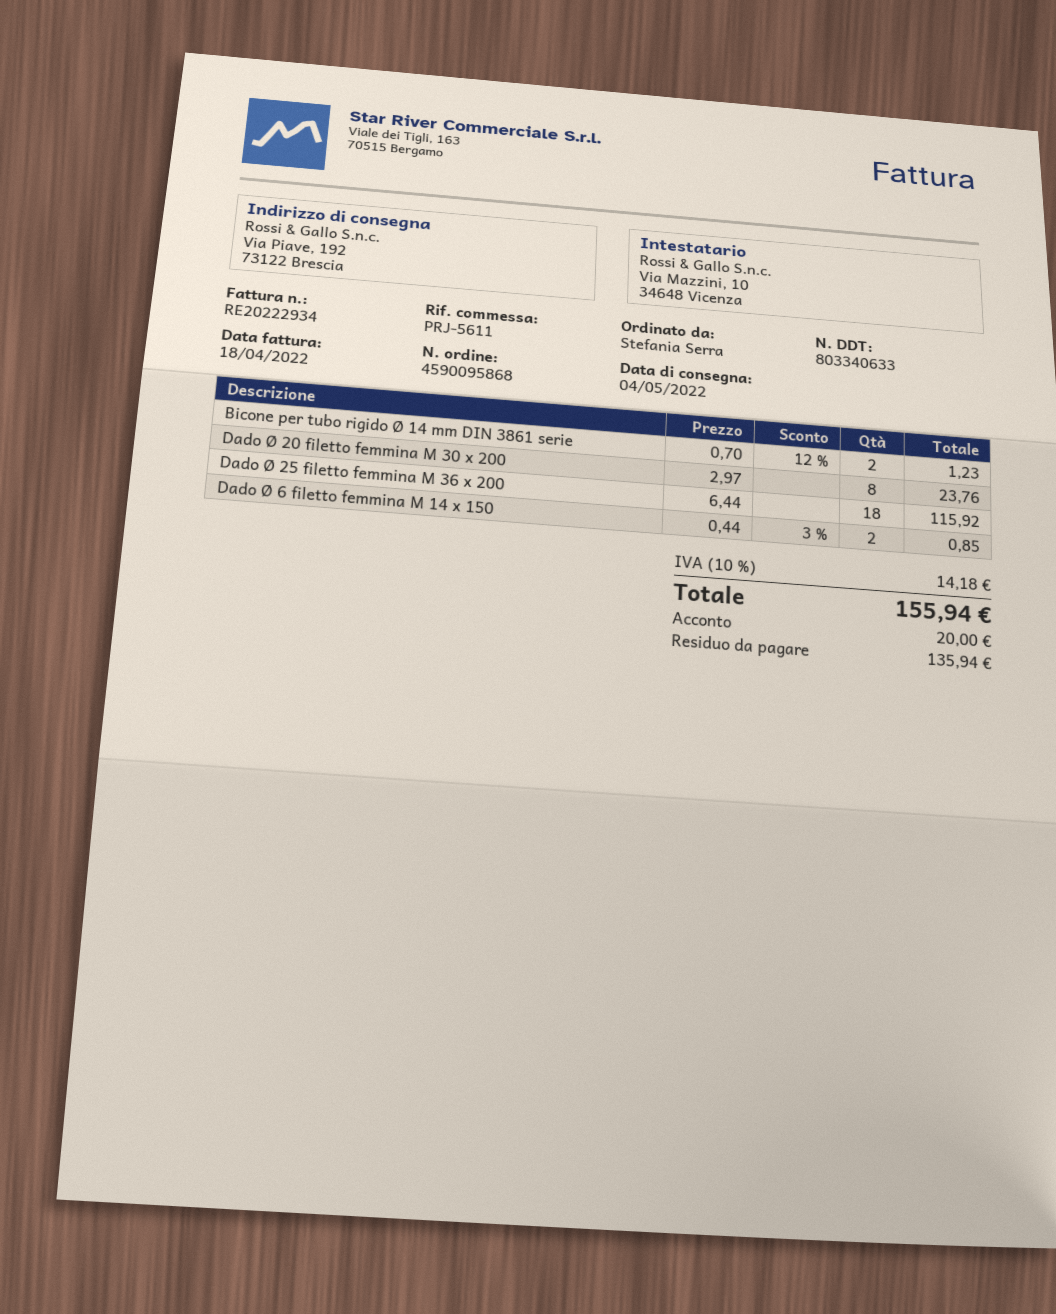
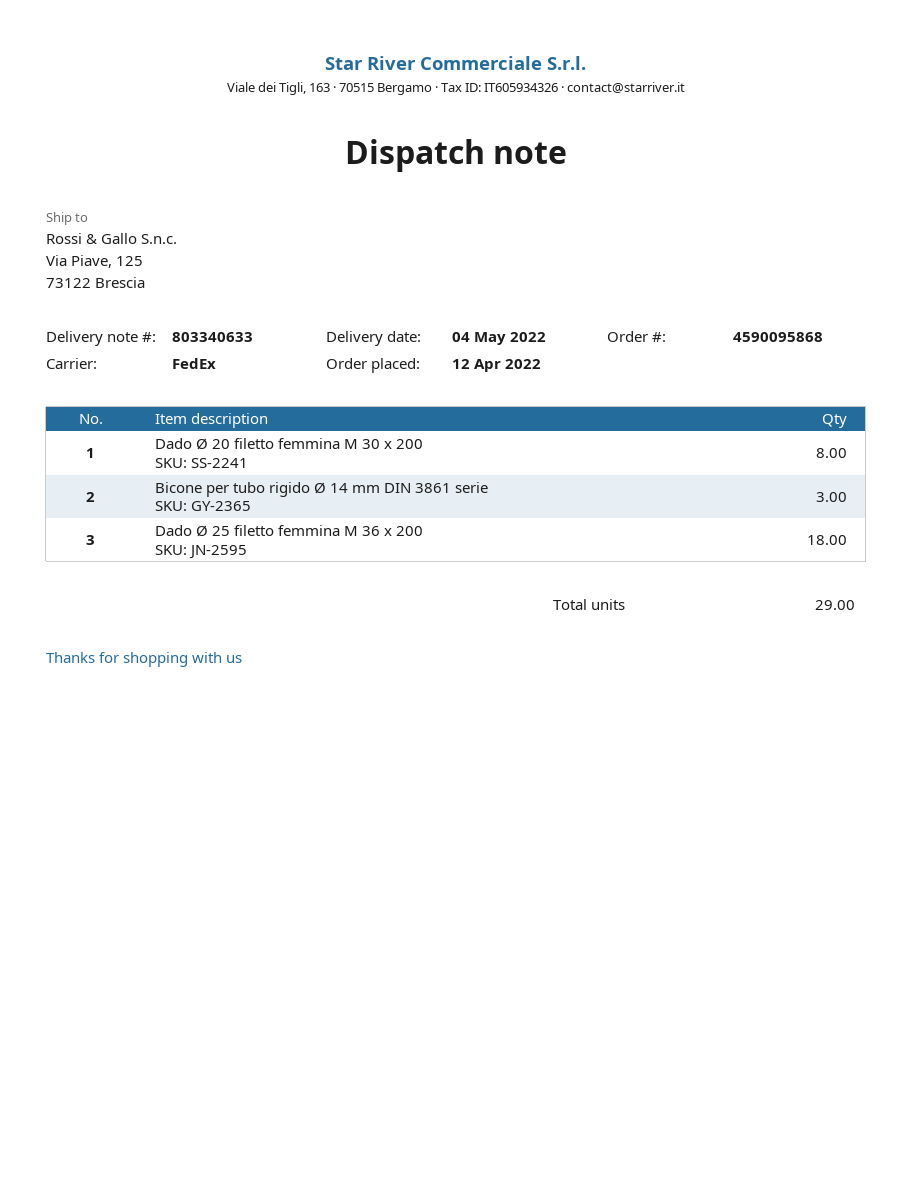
ship to: Via Piave, 192, 73122 Brescia -> Via Piave, 125, 73122 Brescia
Bicone per tubo rigido Ø 14 mm DIN 3861 serie: 2 -> 3
Dado Ø 6 filetto femmina M 14 x 150: 2 -> none

